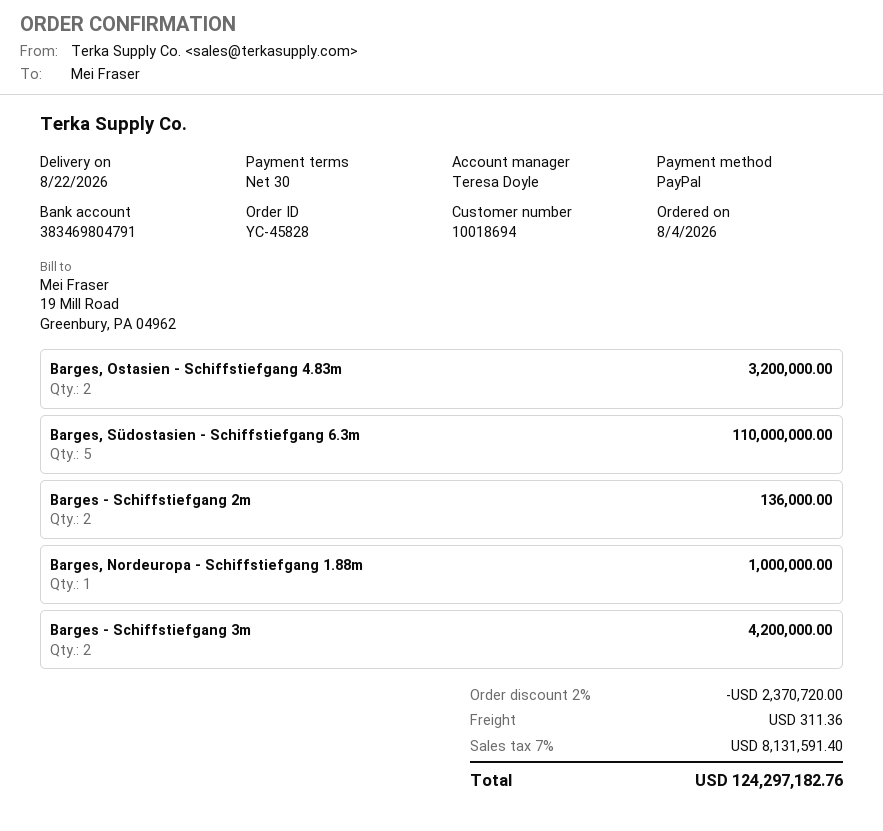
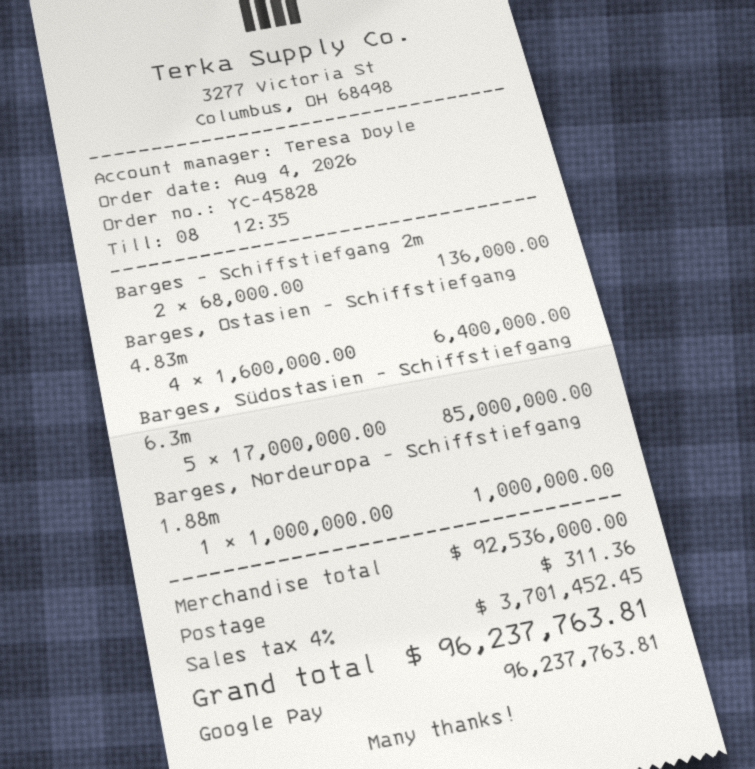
payment method: PayPal -> Google Pay
Barges, Ostasien - Schiffstiefgang 4.83m: 2 for 3200000.00 -> 4 for 6400000.00
Barges, Südostasien - Schiffstiefgang 6.3m: 5 for 110000000.00 -> 5 for 85000000.00
Barges - Schiffstiefgang 3m: 2 for 4200000.00 -> none
discount: 2% = 2370720.00 -> none
tax: 7% = 8131591.40 -> 4% = 3701452.45
total: 124297182.76 -> 96237763.81

